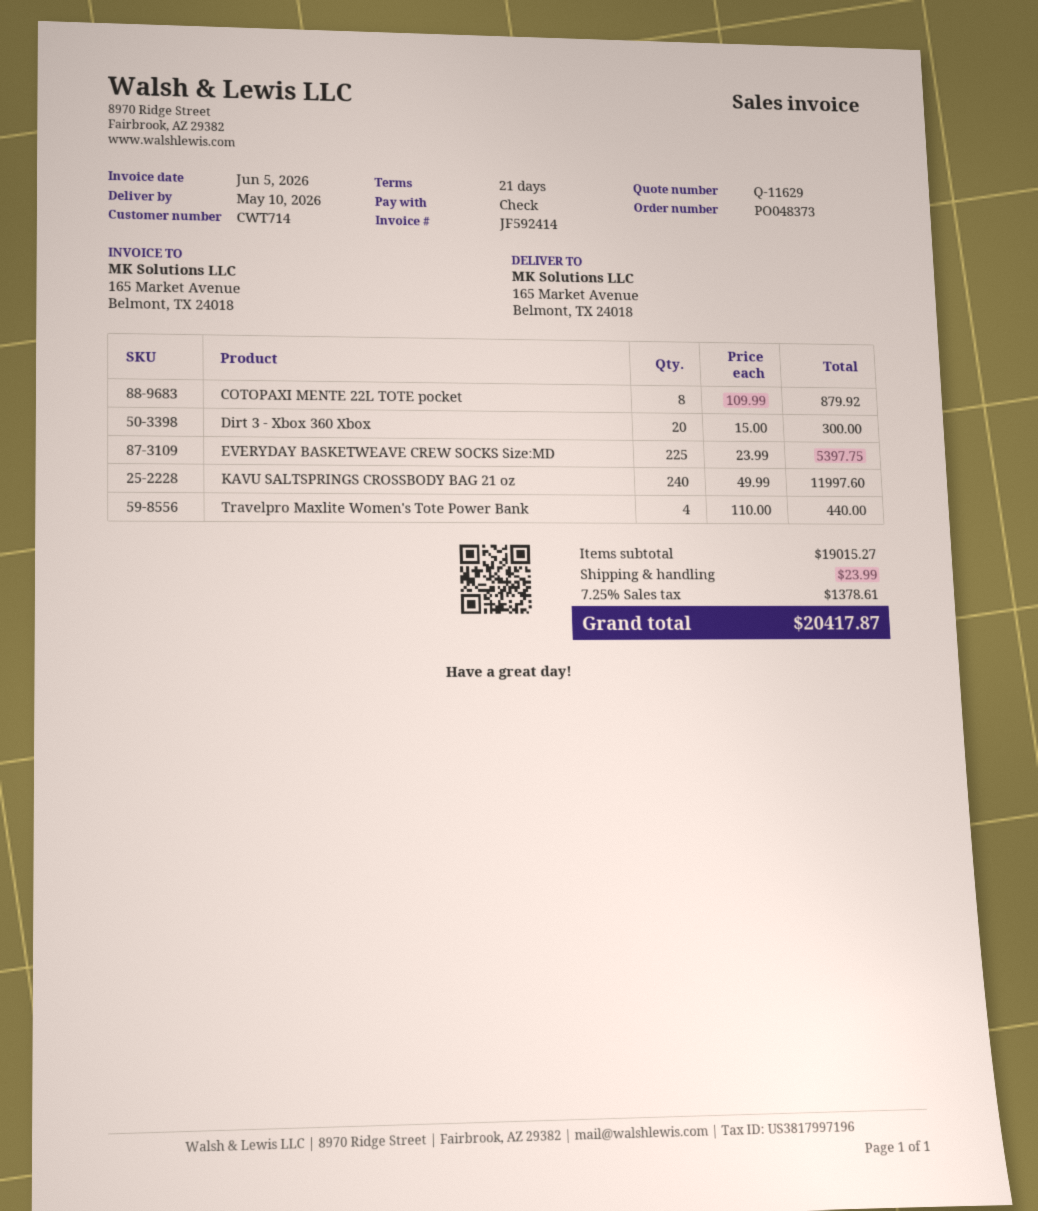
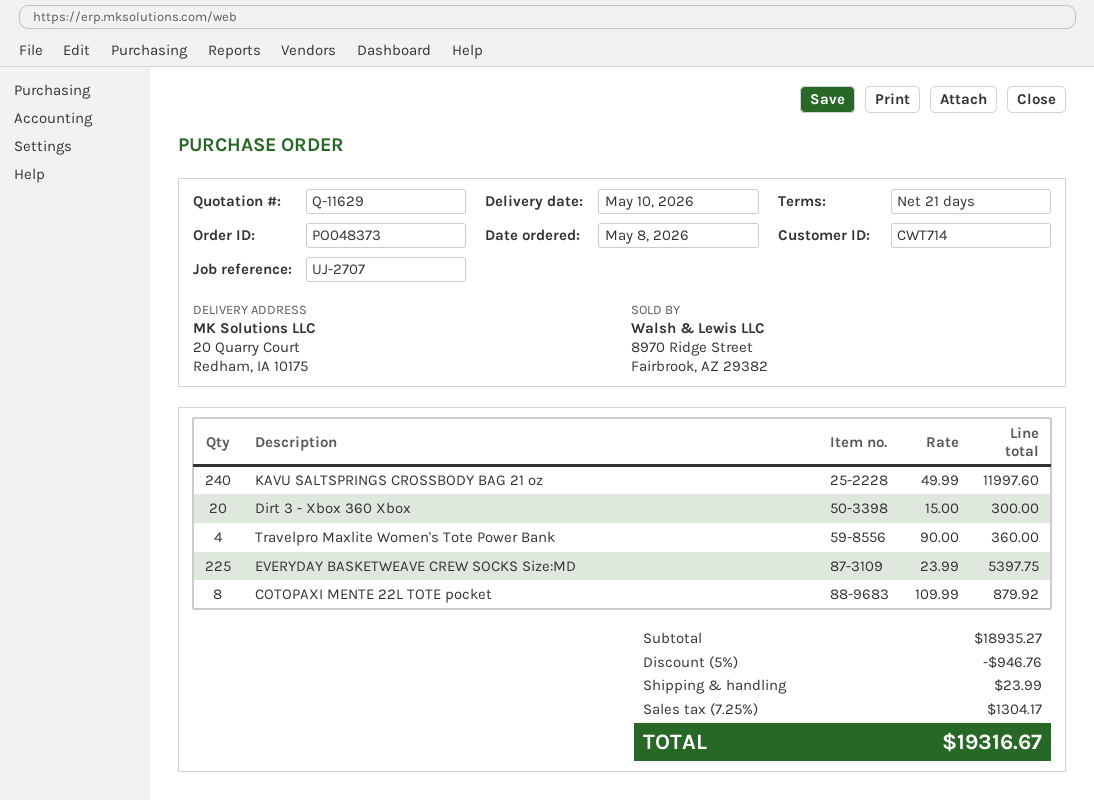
ship to: 165 Market Avenue, Belmont, TX 24018 -> 20 Quarry Court, Redham, IA 10175
Travelpro Maxlite Women's Tote Power Bank: 4 x 110.00 = 440.00 -> 4 x 90.00 = 360.00
subtotal: 19015.27 -> 18935.27
discount: none -> 5% = 946.76
tax: 7.25% = 1378.61 -> 7.25% = 1304.17
total: 20417.87 -> 19316.67

